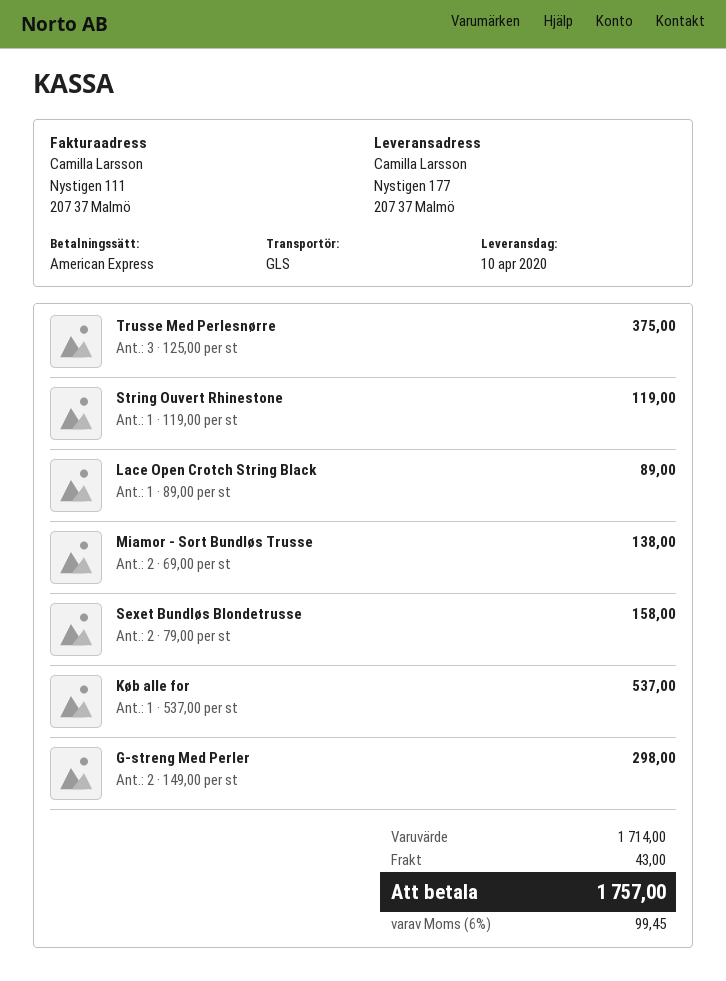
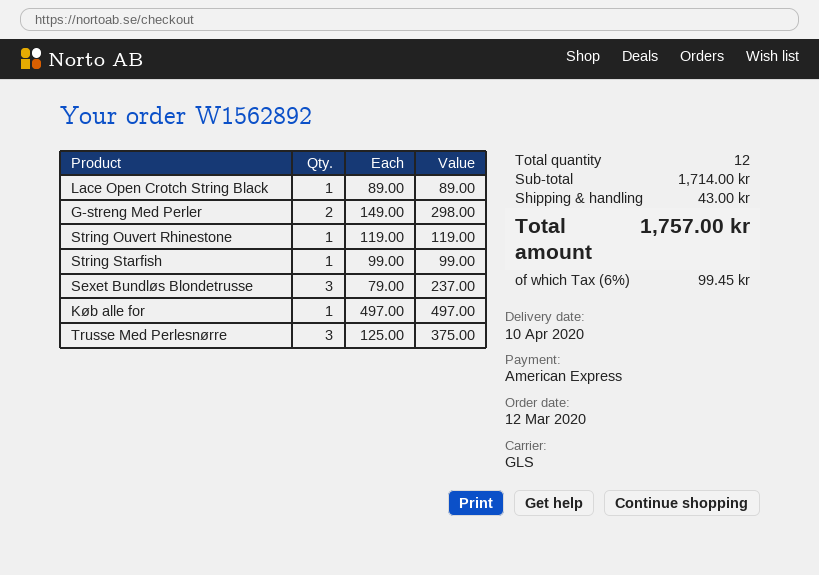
Miamor - Sort Bundløs Trusse: 2 x 69.00 = 138.00 -> none
Sexet Bundløs Blondetrusse: 2 x 79.00 = 158.00 -> 3 x 79.00 = 237.00
Køb alle for: 1 x 537.00 = 537.00 -> 1 x 497.00 = 497.00
String Starfish: none -> 1 x 99.00 = 99.00

